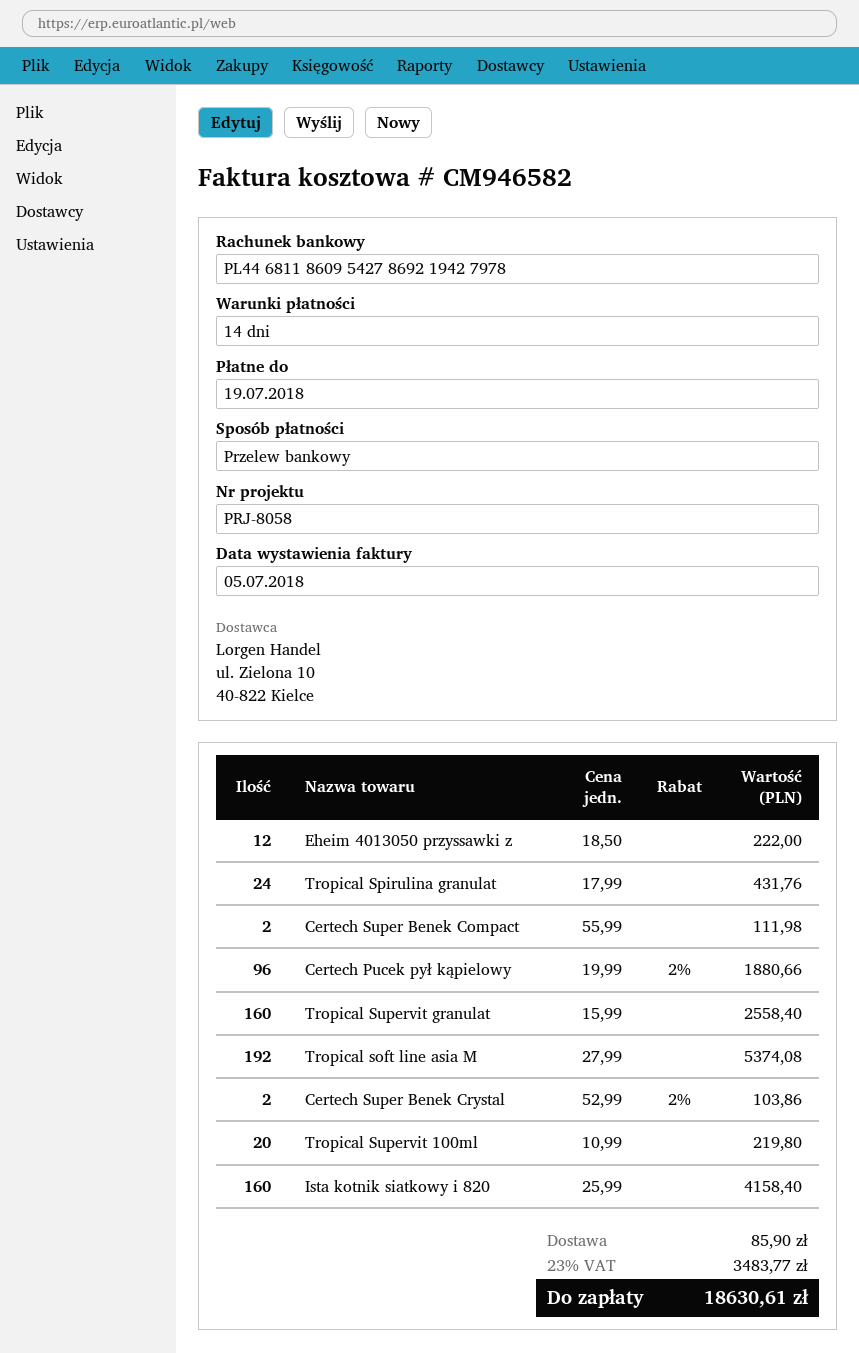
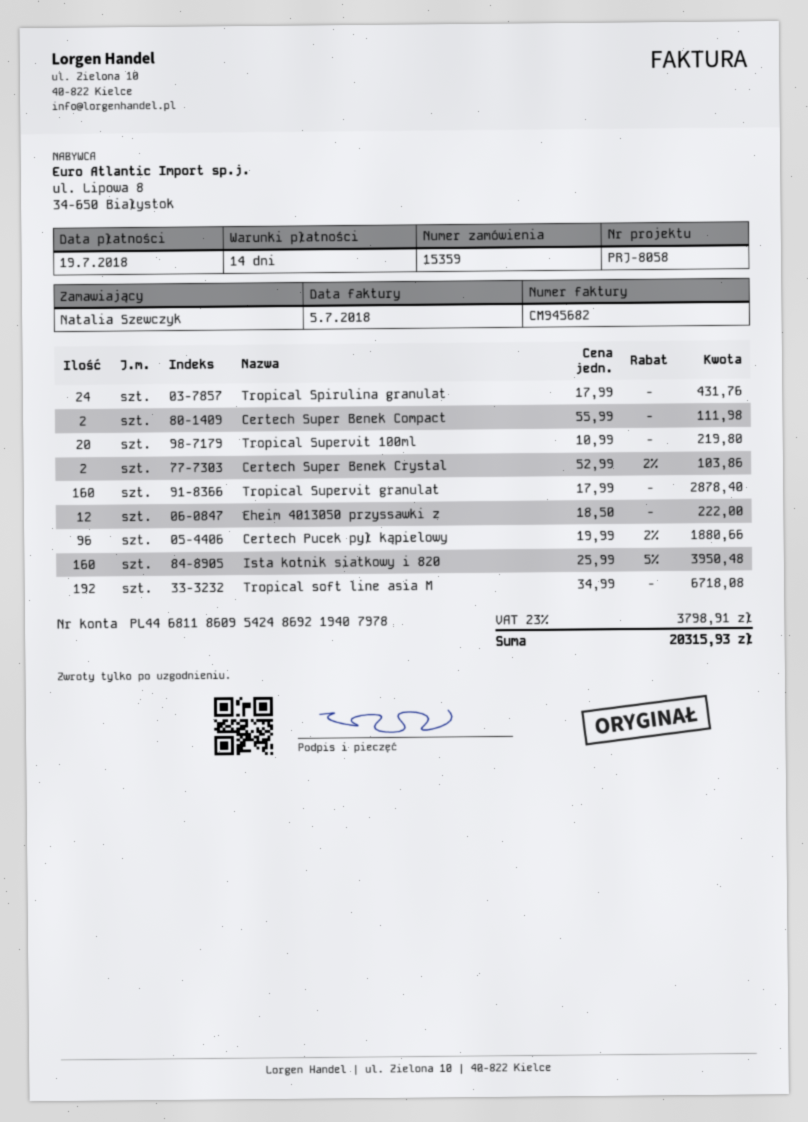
invoice number: CM946582 -> CM945682
bank account: PL44681186095427869219427978 -> PL44681186095424869219407978
Tropical Supervit granulat: 160 x 15.99 = 2558.40 -> 160 x 17.99 = 2878.40
Tropical soft line asia M: 192 x 27.99 = 5374.08 -> 192 x 34.99 = 6718.08
Ista kotnik siatkowy i 820: 160 x 25.99 = 4158.40 -> 160 x 25.99 - 5% = 3950.48
shipping: 85.90 -> none
tax: 23% = 3483.77 -> 23% = 3798.91
total: 18630.61 -> 20315.93

